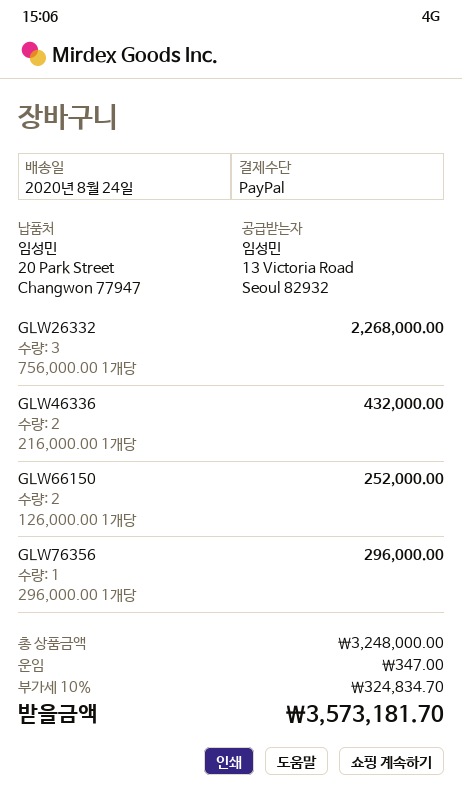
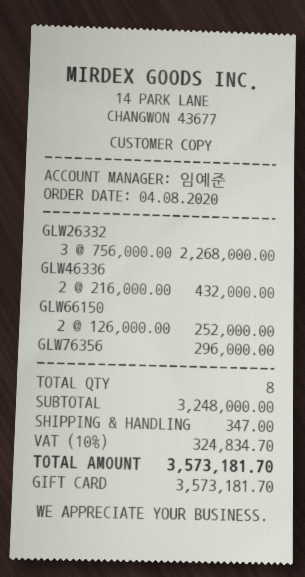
payment method: PayPal -> gift card

